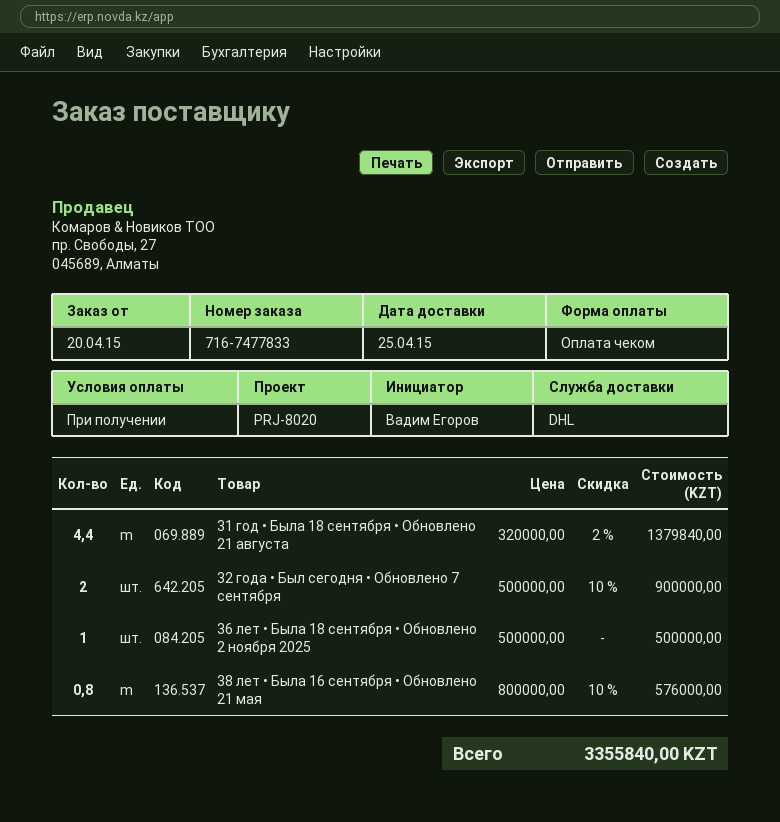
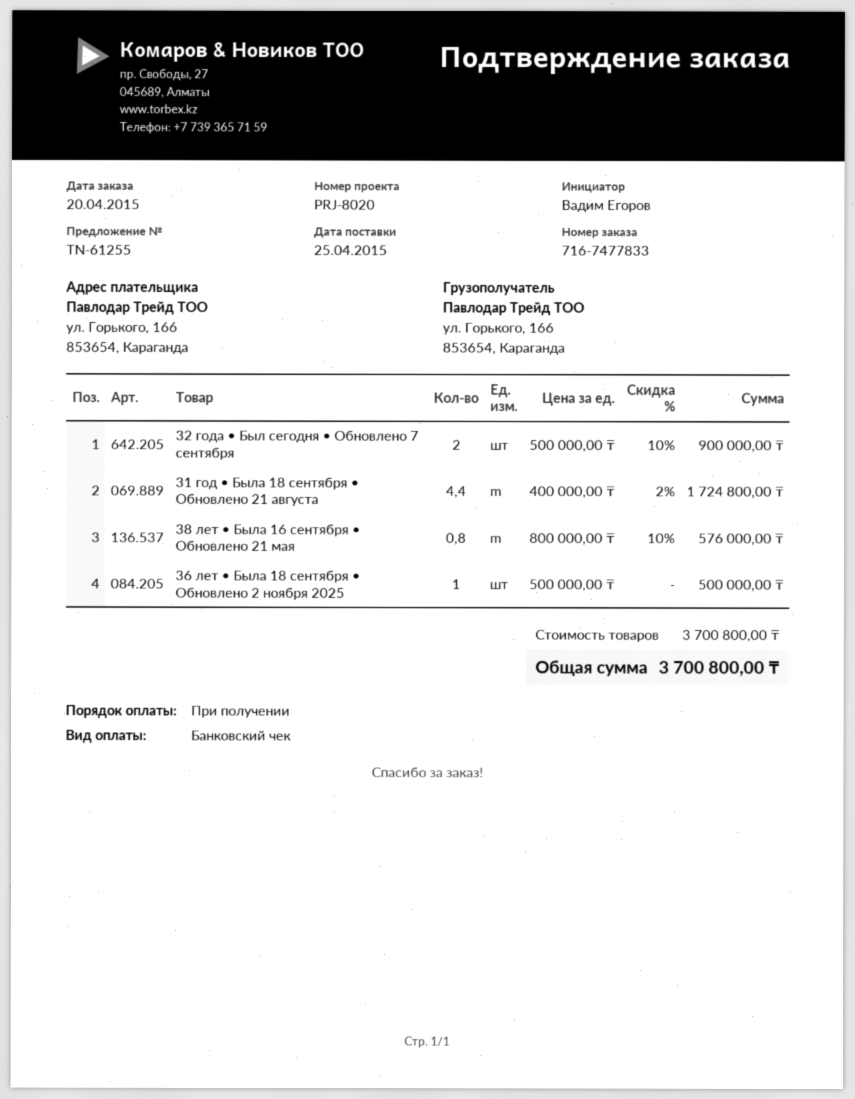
31 год • Была 18 сентября • Обновлено 21 августа: 4.4 x 320000.00 - 2% = 1379840.00 -> 4.4 x 400000.00 - 2% = 1724800.00
total: 3355840.00 -> 3700800.00

